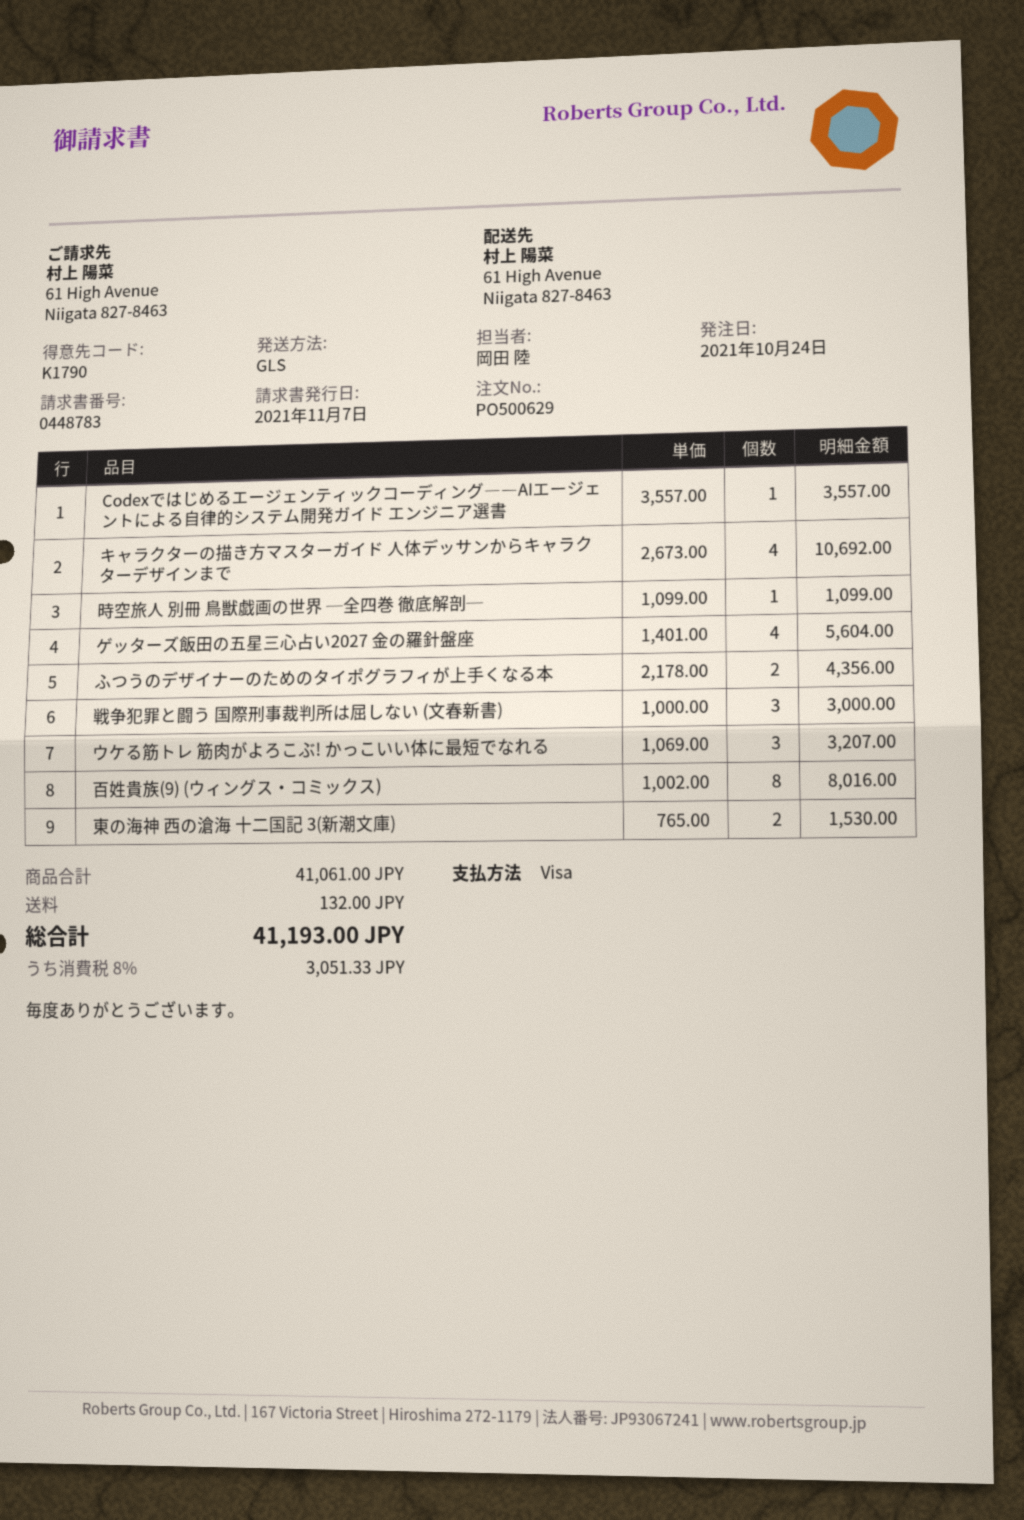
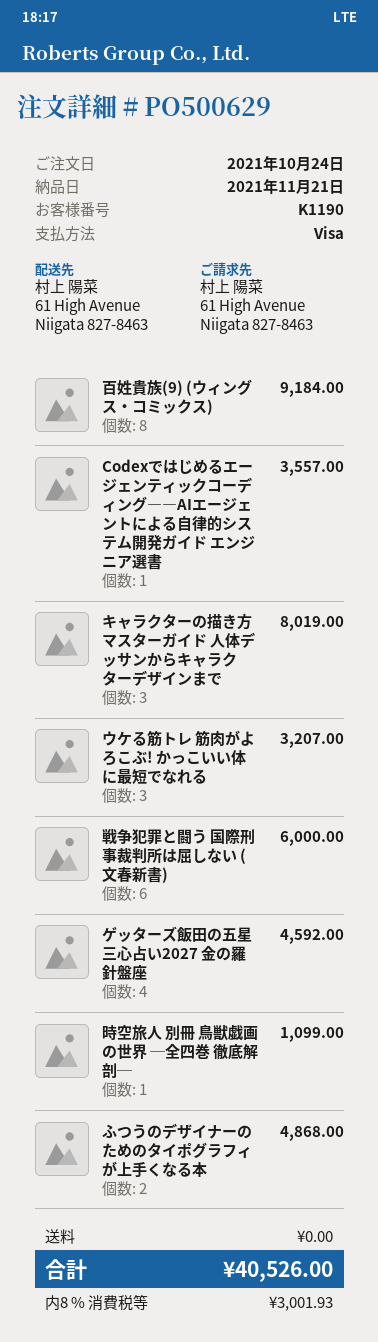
customer number: K1790 -> K1190
キャラクターの描き方マスターガイド 人体デッサンからキャラクターデザインまで: 4 for 10692.00 -> 3 for 8019.00
ゲッターズ飯田の五星三心占い2027 金の羅針盤座: 4 for 5604.00 -> 4 for 4592.00
ふつうのデザイナーのためのタイポグラフィが上手くなる本: 2 for 4356.00 -> 2 for 4868.00
戦争犯罪と闘う 国際刑事裁判所は屈しない (文春新書): 3 for 3000.00 -> 6 for 6000.00
百姓貴族(9) (ウィングス・コミックス): 8 for 8016.00 -> 8 for 9184.00
東の海神 西の滄海 十二国記 3(新潮文庫): 2 for 1530.00 -> none
shipping: 132.00 -> 0.00
tax: 8% = 3051.33 -> 8% = 3001.93
total: 41193.00 -> 40526.00

